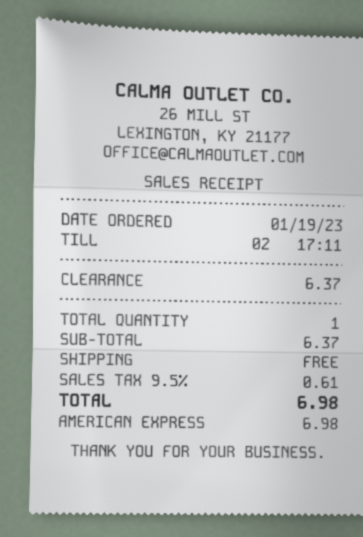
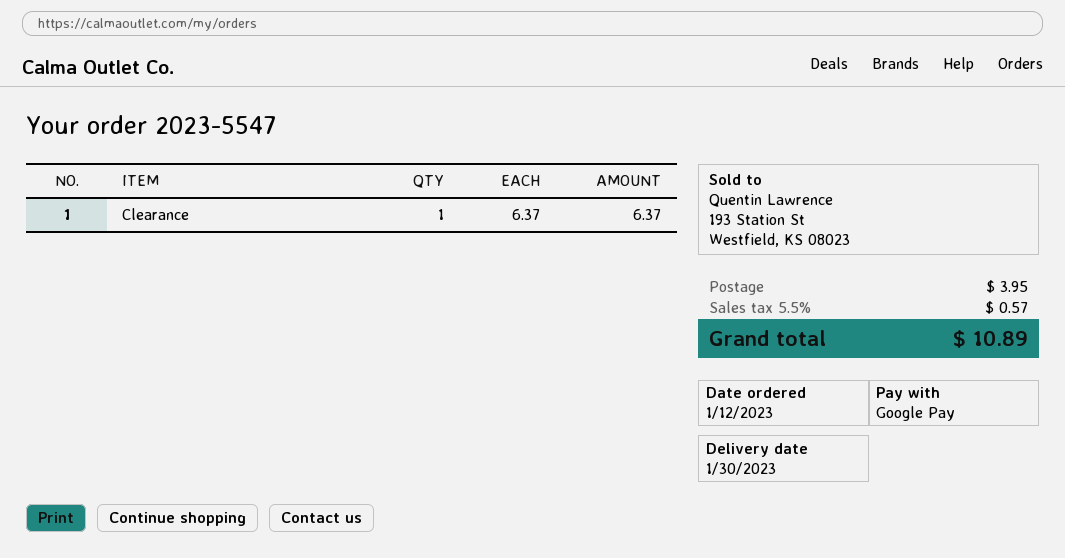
order date: 2023-01-19 -> 2023-01-12
payment method: American Express -> Google Pay
shipping: 0.00 -> 3.95
tax: 9.5% = 0.61 -> 5.5% = 0.57
total: 6.98 -> 10.89

